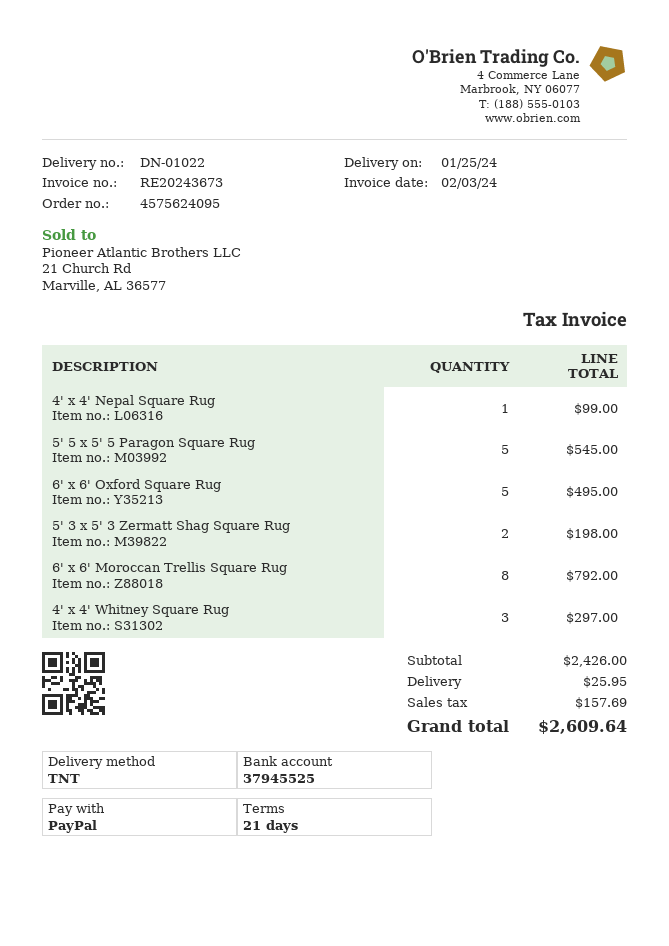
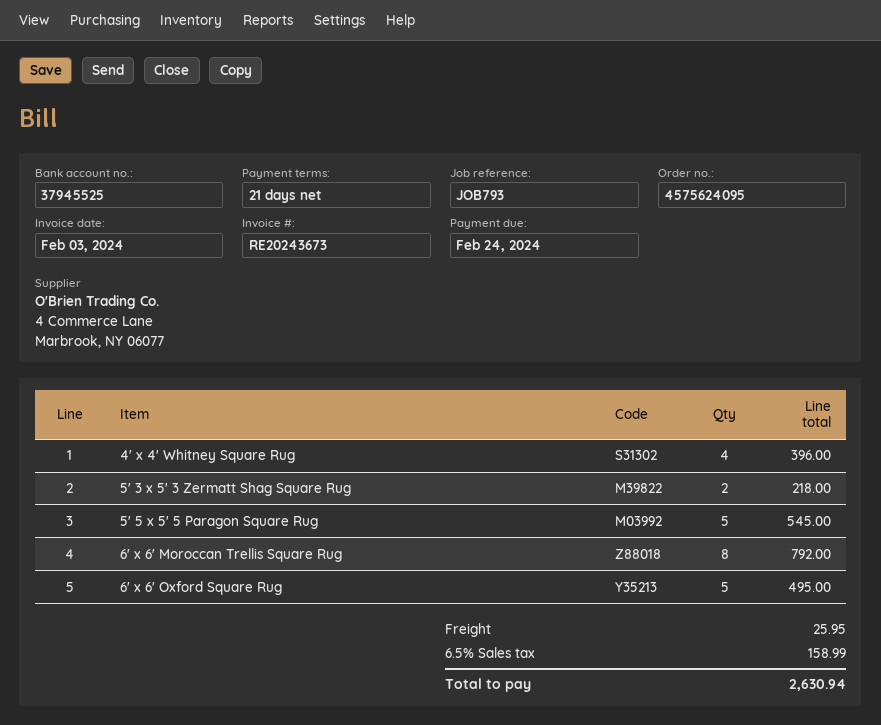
4' x 4' Nepal Square Rug: 1 for 99.00 -> none
5' 3 x 5' 3 Zermatt Shag Square Rug: 2 for 198.00 -> 2 for 218.00
4' x 4' Whitney Square Rug: 3 for 297.00 -> 4 for 396.00
tax: 157.69 -> 158.99
total: 2609.64 -> 2630.94

